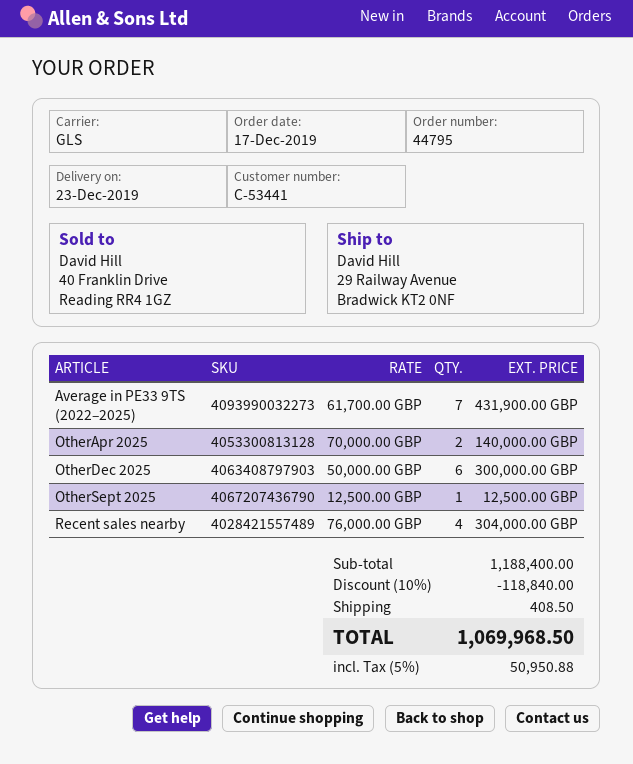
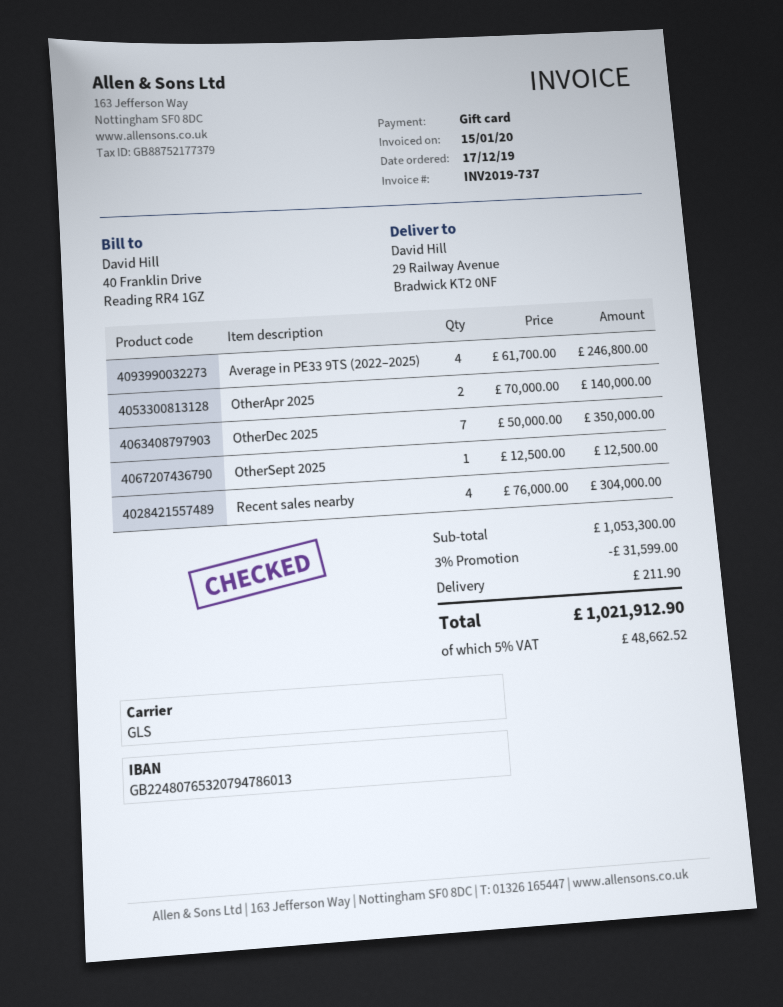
Average in PE33 9TS (2022–2025): 7 x 61700.00 = 431900.00 -> 4 x 61700.00 = 246800.00
OtherDec 2025: 6 x 50000.00 = 300000.00 -> 7 x 50000.00 = 350000.00
subtotal: 1188400.00 -> 1053300.00
discount: 10% = 118840.00 -> 3% = 31599.00
shipping: 408.50 -> 211.90
tax: 5% = 50950.88 -> 5% = 48662.52
total: 1069968.50 -> 1021912.90

